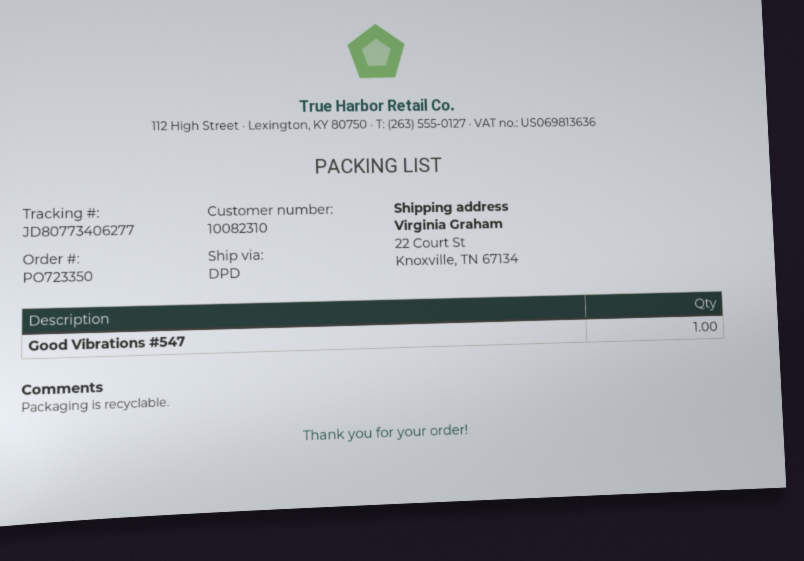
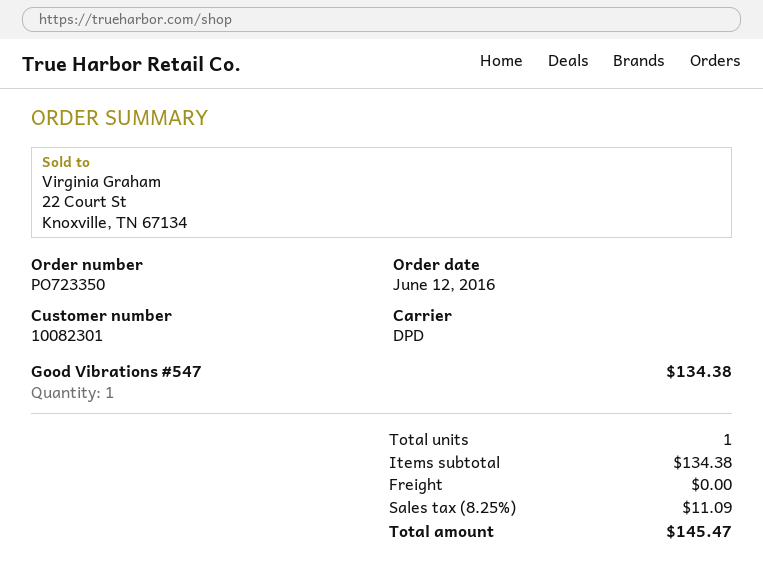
customer number: 10082310 -> 10082301

